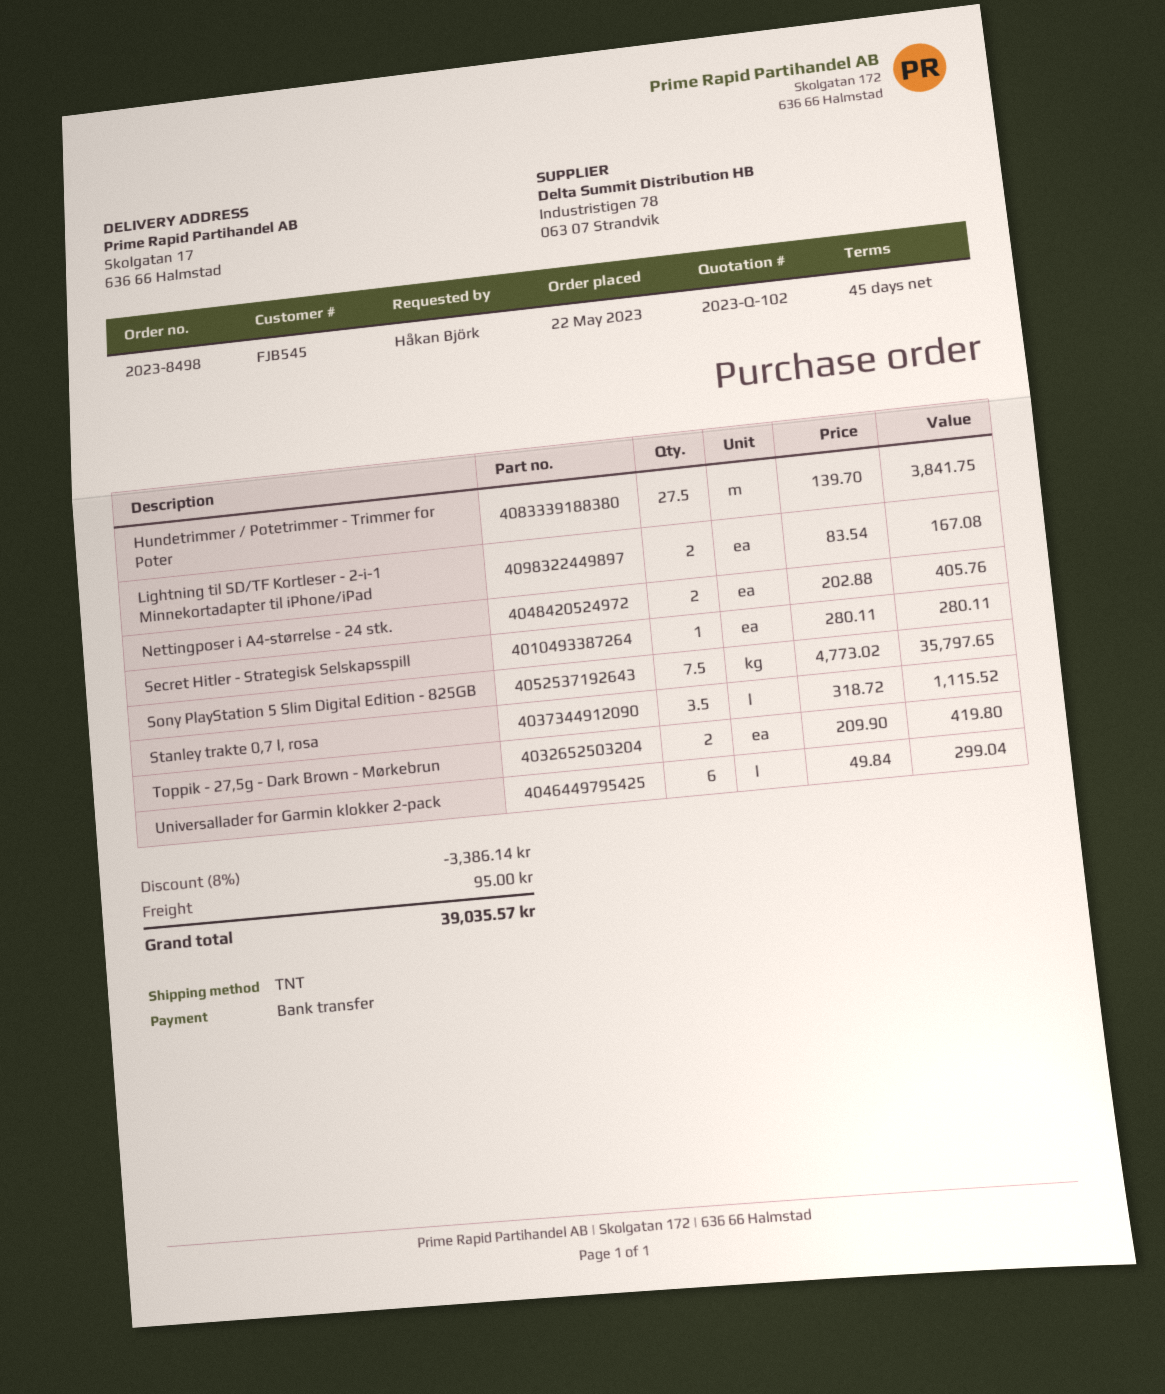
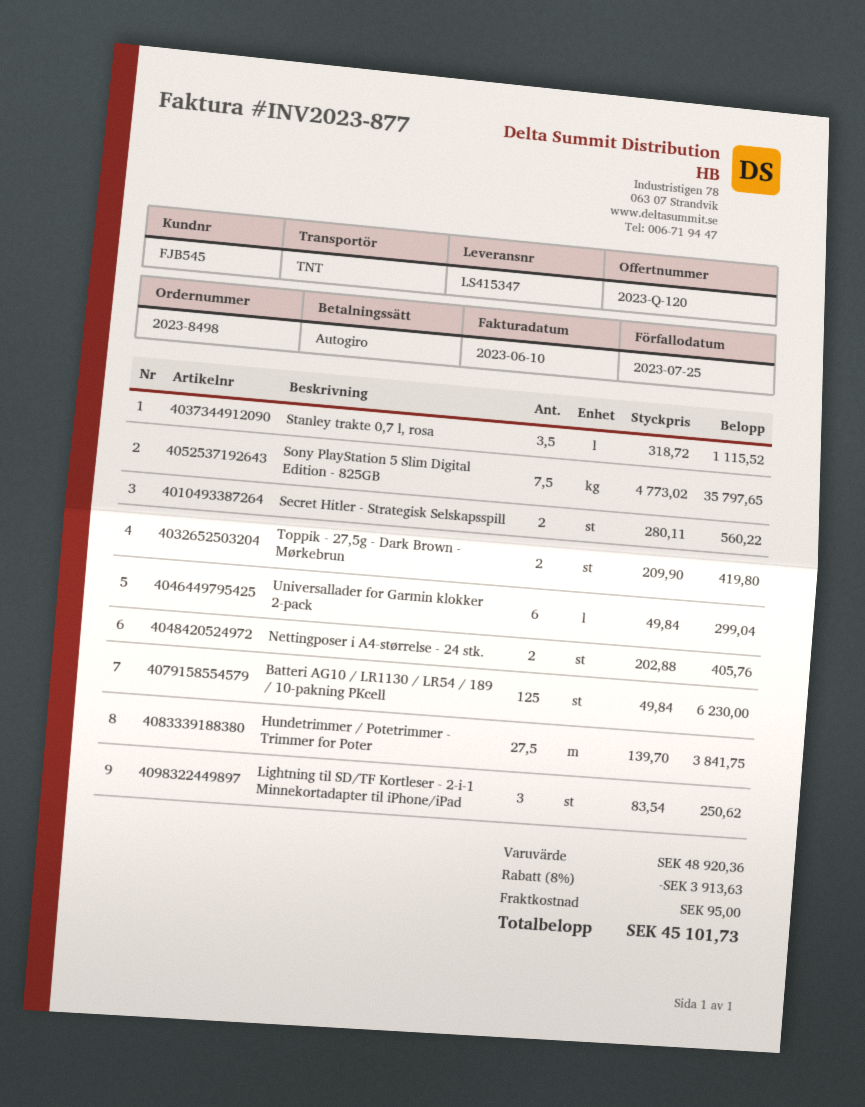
quote number: 2023-Q-102 -> 2023-Q-120
payment method: bank transfer -> direct debit
Lightning til SD/TF Kortleser - 2-i-1 Minnekortadapter til iPhone/iPad: 2 x 83.54 = 167.08 -> 3 x 83.54 = 250.62
Secret Hitler - Strategisk Selskapsspill: 1 x 280.11 = 280.11 -> 2 x 280.11 = 560.22
Batteri AG10 / LR1130 / LR54 / 189 / 10-pakning PKcell: none -> 125 x 49.84 = 6230.00
discount: 8% = 3386.14 -> 8% = 3913.63
total: 39035.57 -> 45101.73

